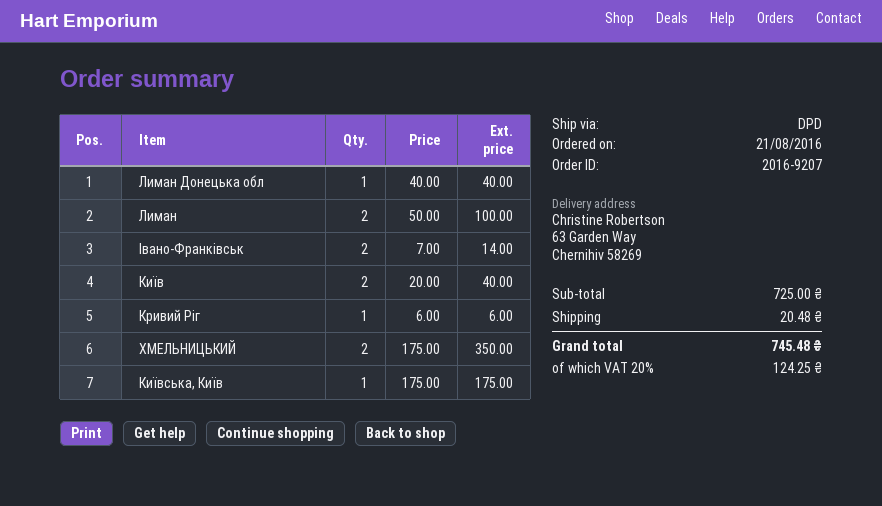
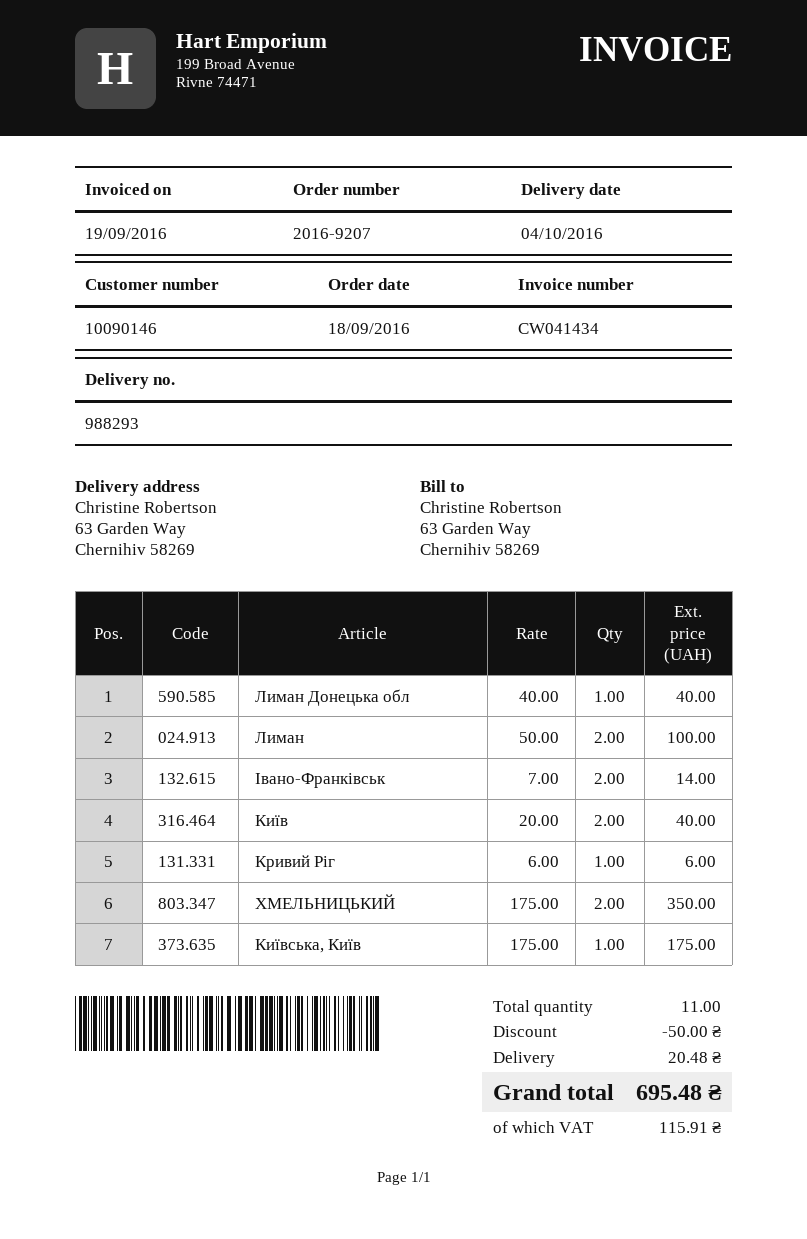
order date: 2016-08-21 -> 2016-09-18
discount: none -> 50.00
tax: 124.25 -> 115.91
total: 745.48 -> 695.48

